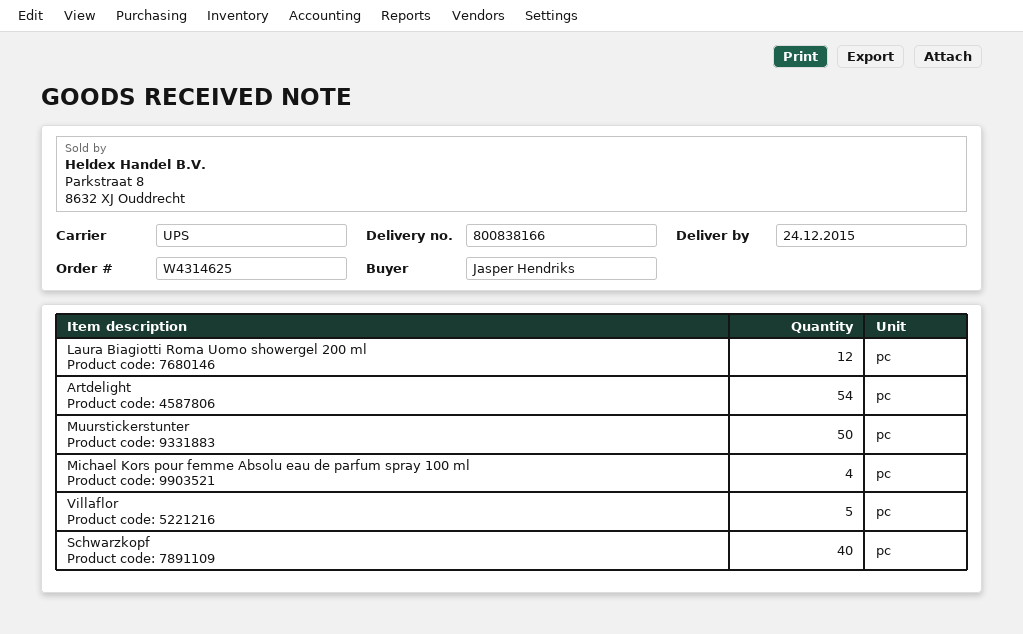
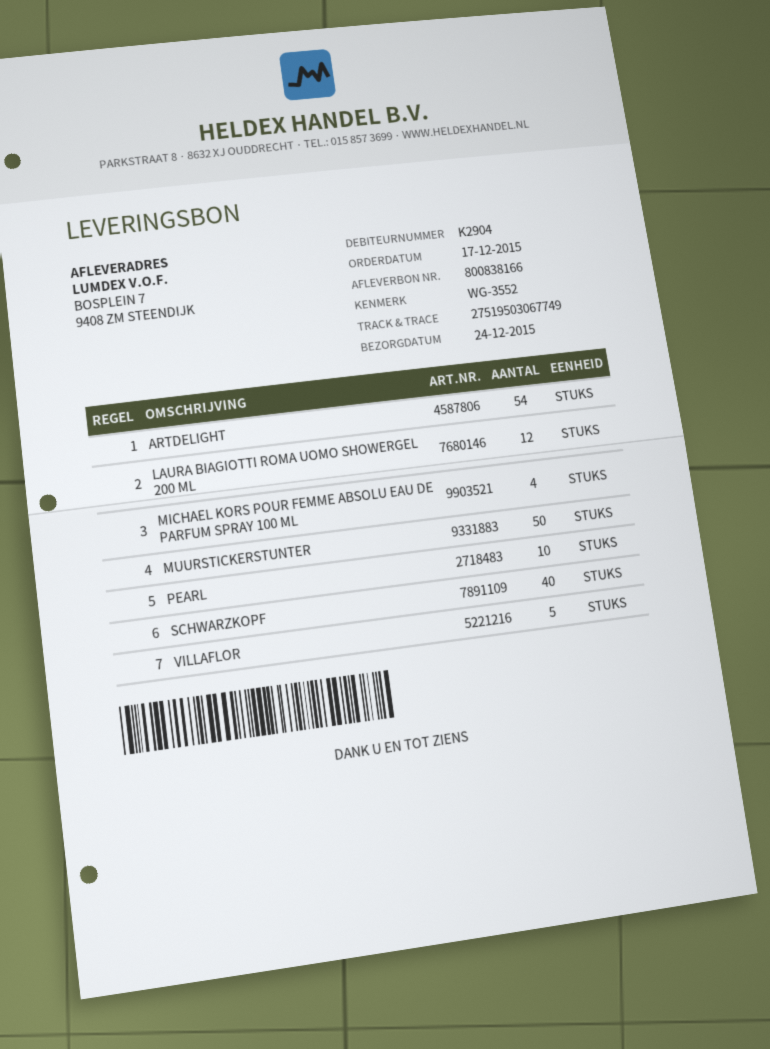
PEARL: none -> 10

